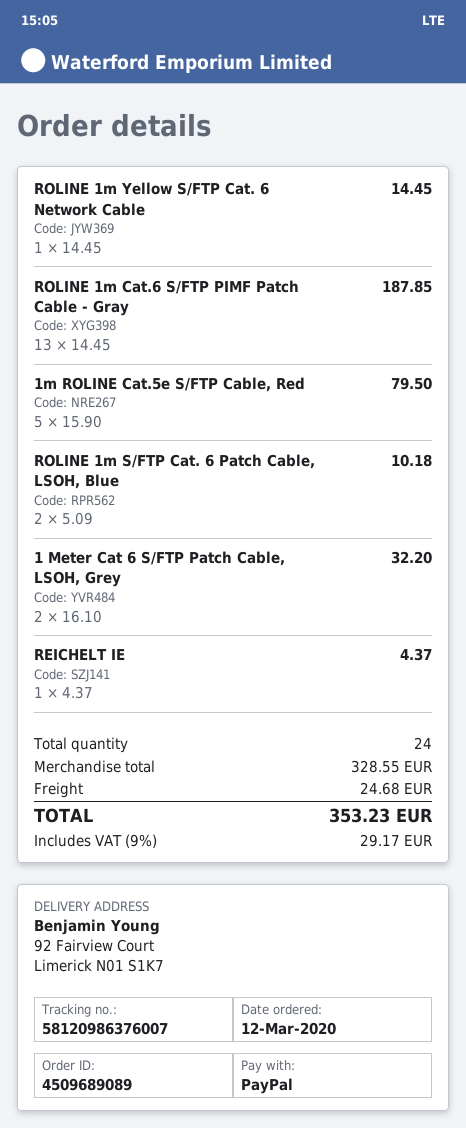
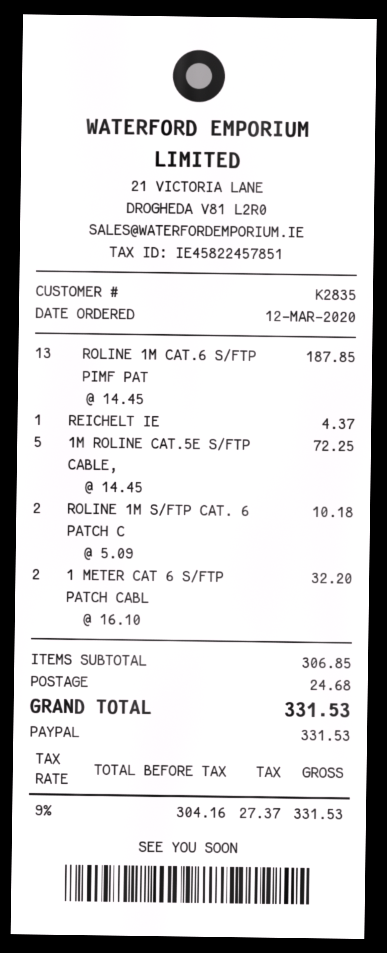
ROLINE 1m Yellow S/FTP Cat. 6 Network Cable: 1 x 14.45 = 14.45 -> none
1m ROLINE Cat.5e S/FTP Cable, Red: 5 x 15.90 = 79.50 -> 5 x 14.45 = 72.25
subtotal: 328.55 -> 306.85
tax: 9% = 29.17 -> 9% = 27.37
total: 353.23 -> 331.53

